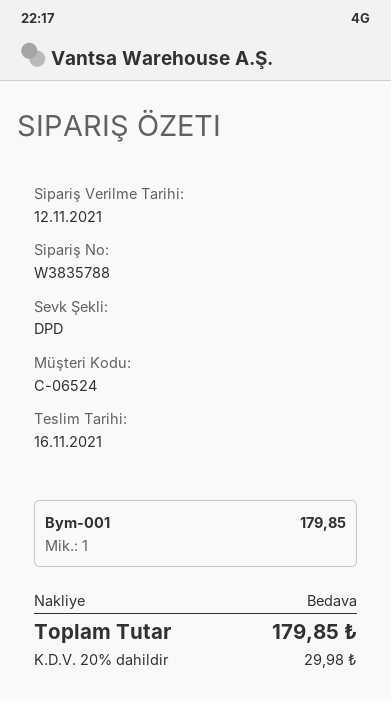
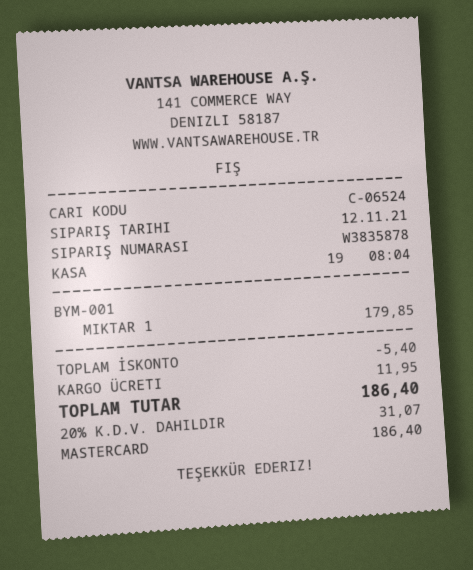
order number: W3835788 -> W3835878
discount: none -> 5.40
shipping: 0.00 -> 11.95
tax: 20% = 29.98 -> 20% = 31.07
total: 179.85 -> 186.40

